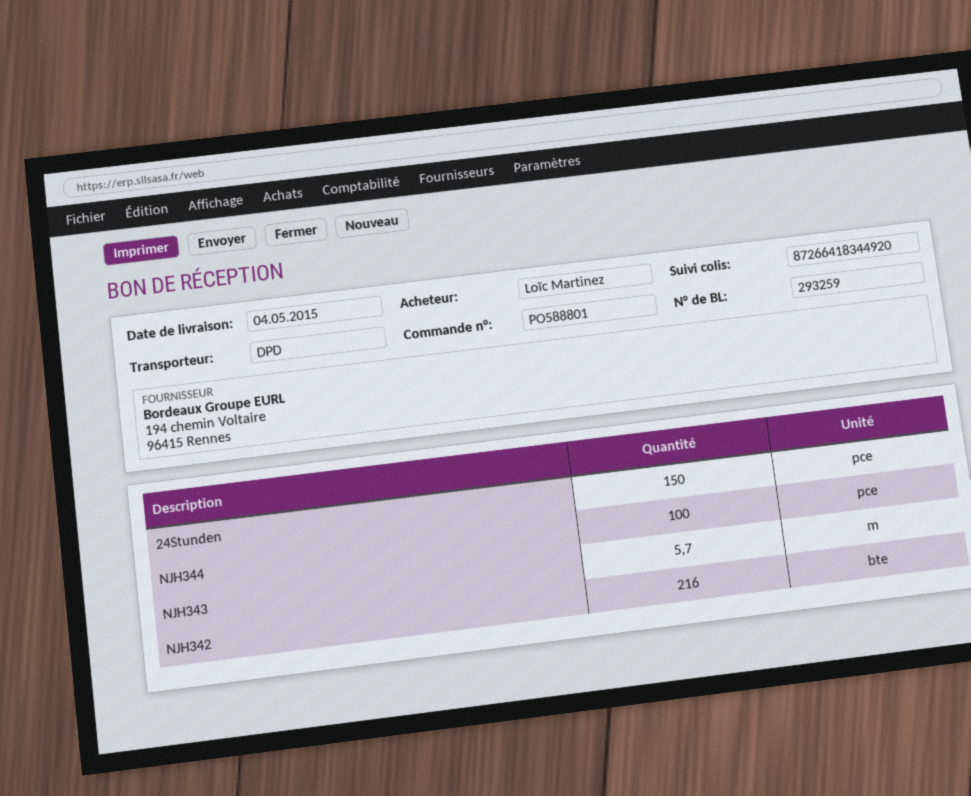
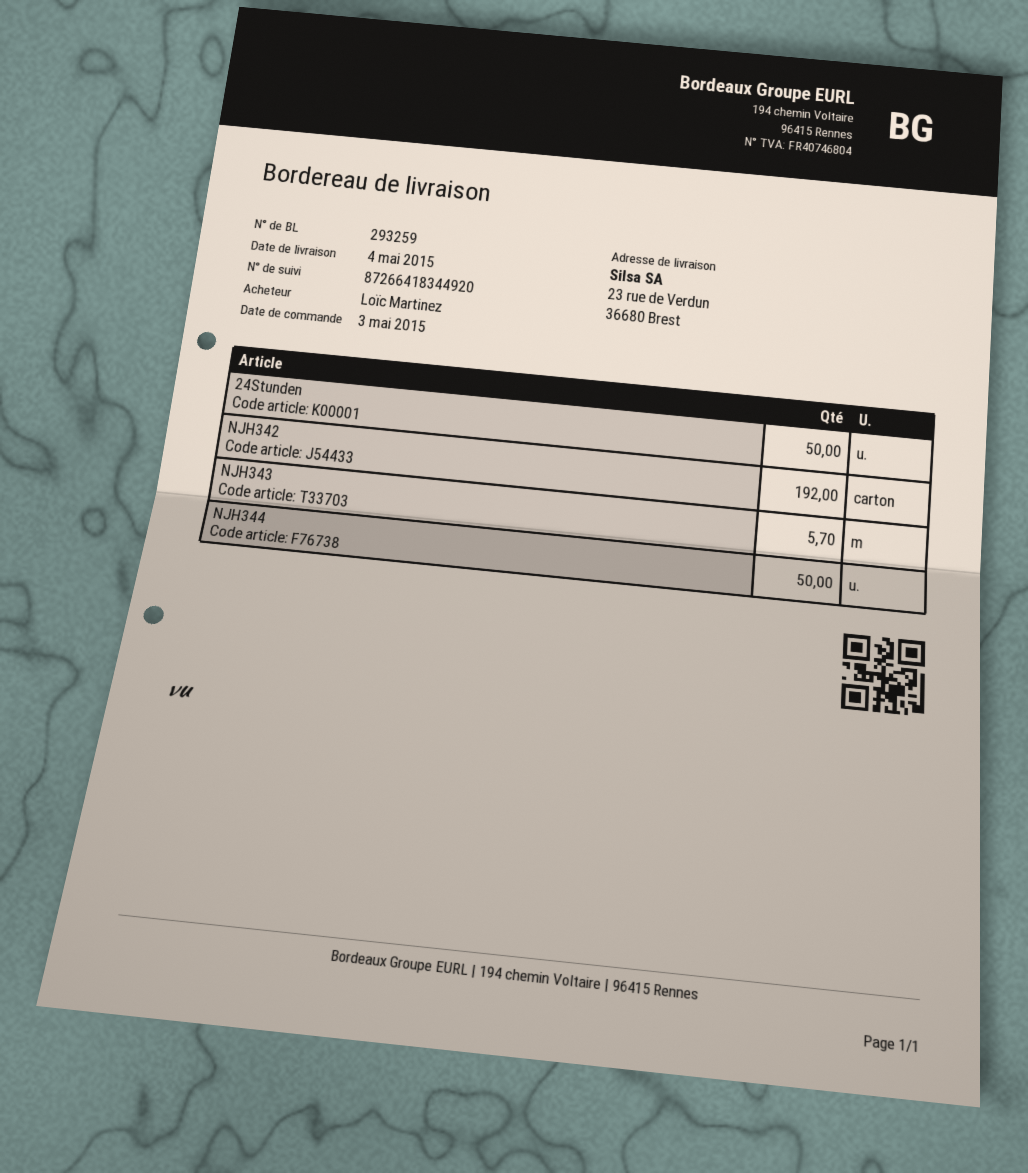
24Stunden: 150 -> 50
NJH344: 100 -> 50
NJH342: 216 -> 192

